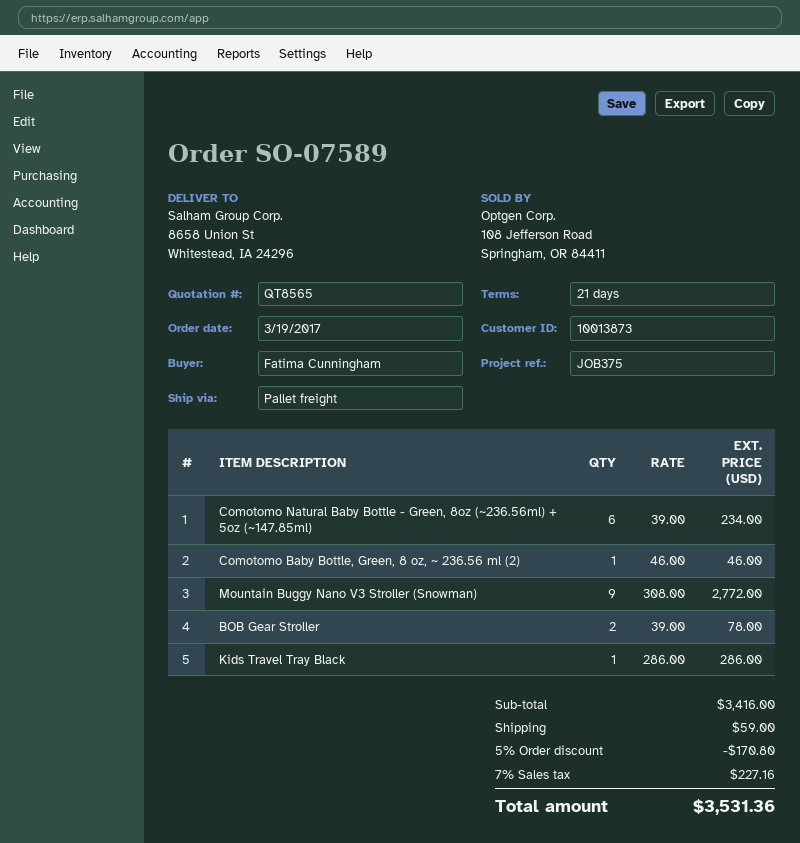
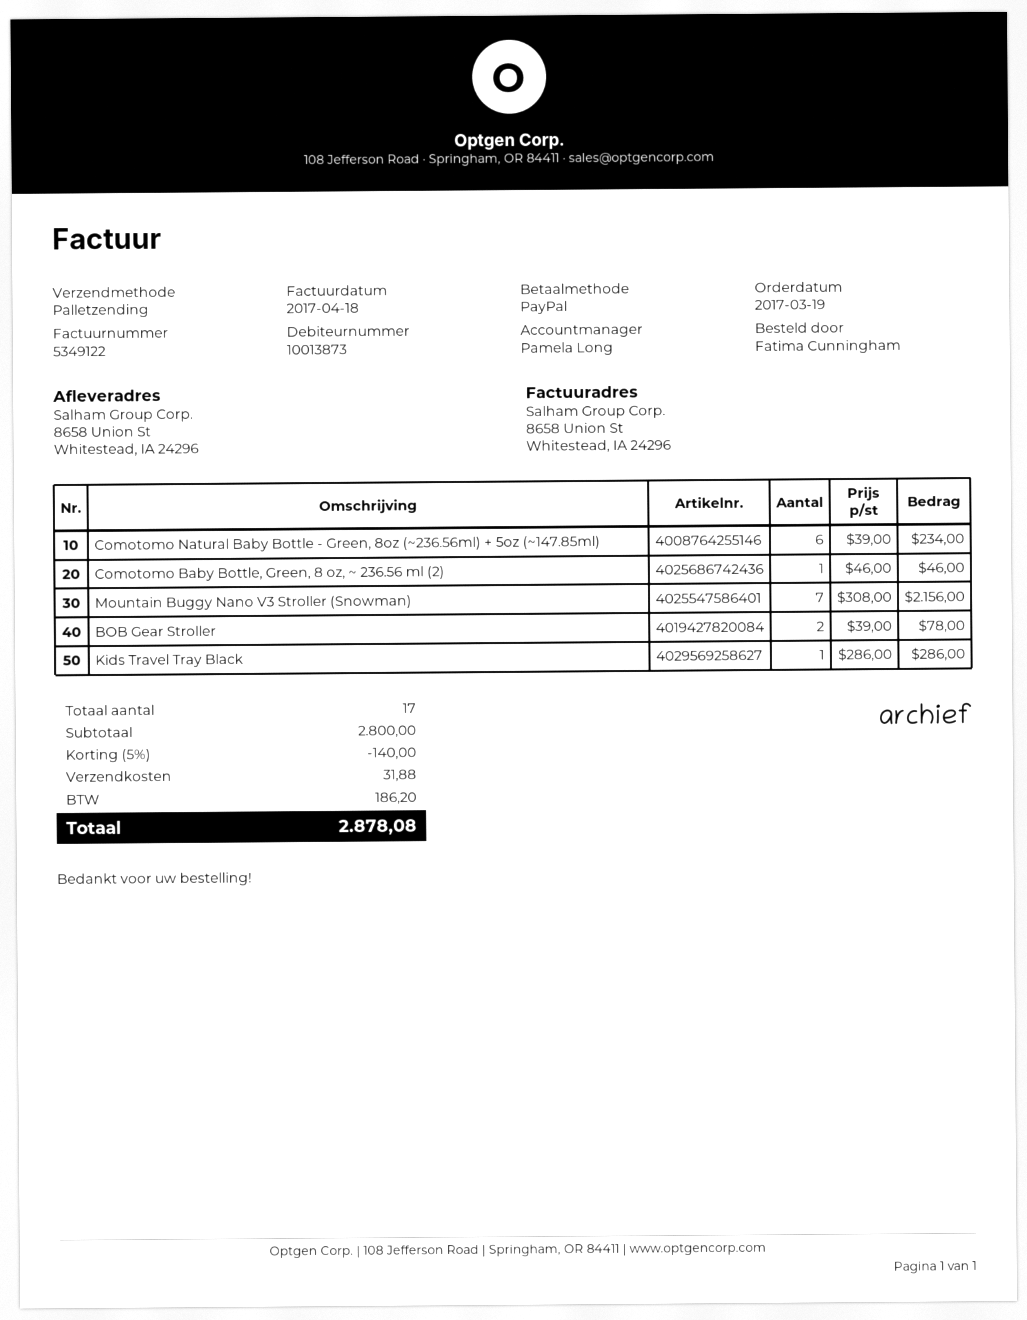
Mountain Buggy Nano V3 Stroller (Snowman): 9 x 308.00 = 2772.00 -> 7 x 308.00 = 2156.00
subtotal: 3416.00 -> 2800.00
discount: 5% = 170.80 -> 5% = 140.00
shipping: 59.00 -> 31.88
tax: 227.16 -> 186.20
total: 3531.36 -> 2878.08

